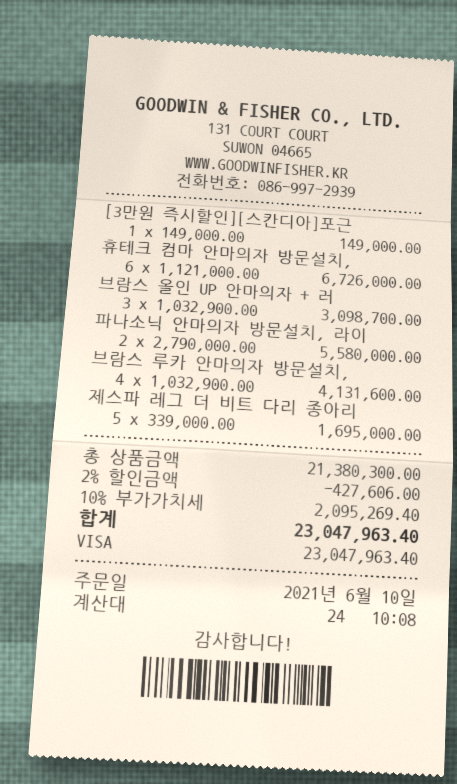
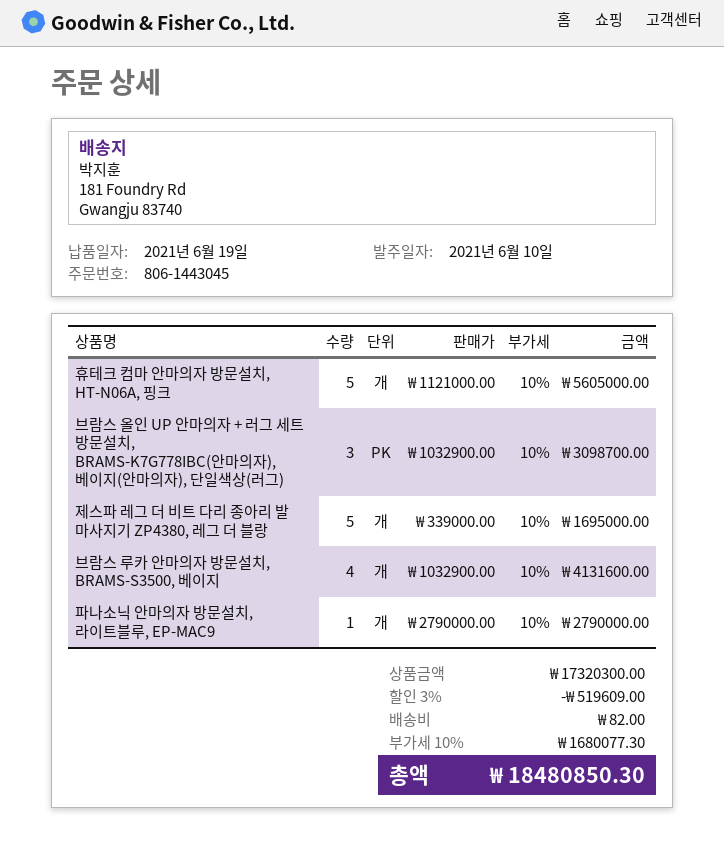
[3만원 즉시할인][스칸디아]포근: 1 x 149000.00 = 149000.00 -> none
휴테크 컴마 안마의자 방문설치,: 6 x 1121000.00 = 6726000.00 -> 5 x 1121000.00 = 5605000.00
파나소닉 안마의자 방문설치, 라이: 2 x 2790000.00 = 5580000.00 -> 1 x 2790000.00 = 2790000.00
subtotal: 21380300.00 -> 17320300.00
discount: 2% = 427606.00 -> 3% = 519609.00
shipping: none -> 82.00
tax: 10% = 2095269.40 -> 10% = 1680077.30
total: 23047963.40 -> 18480850.30

